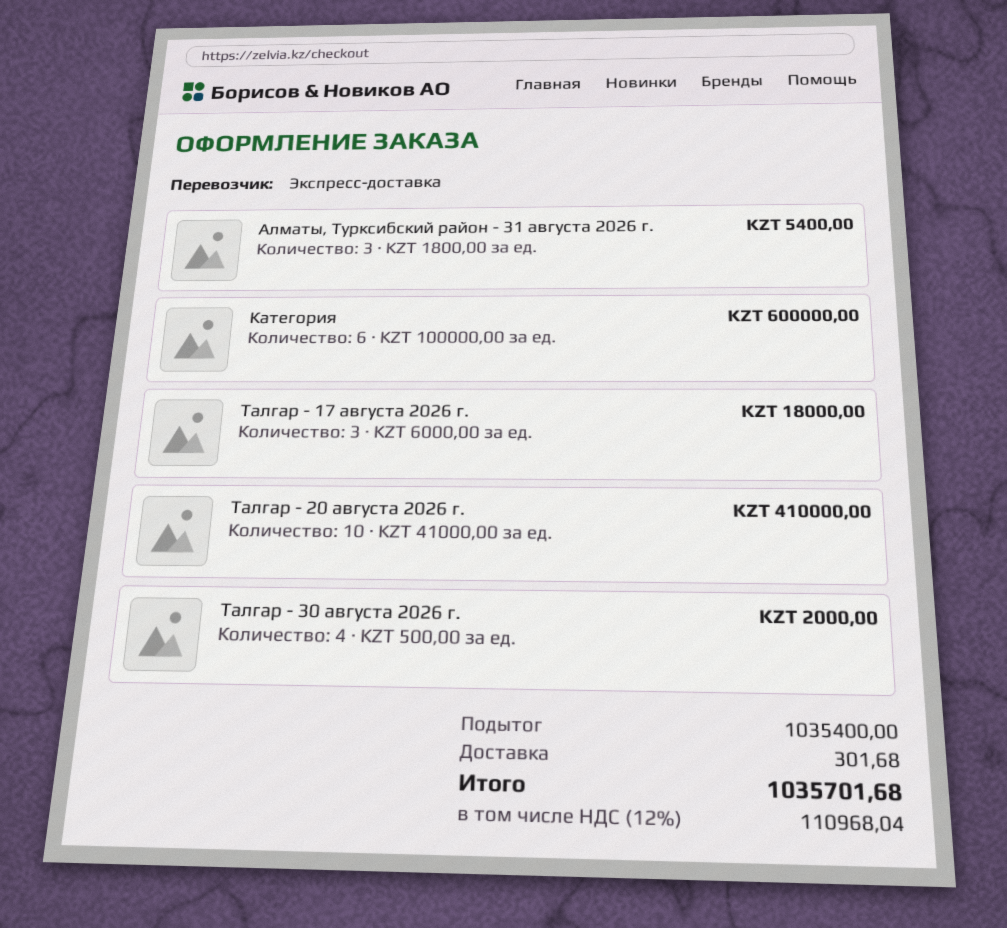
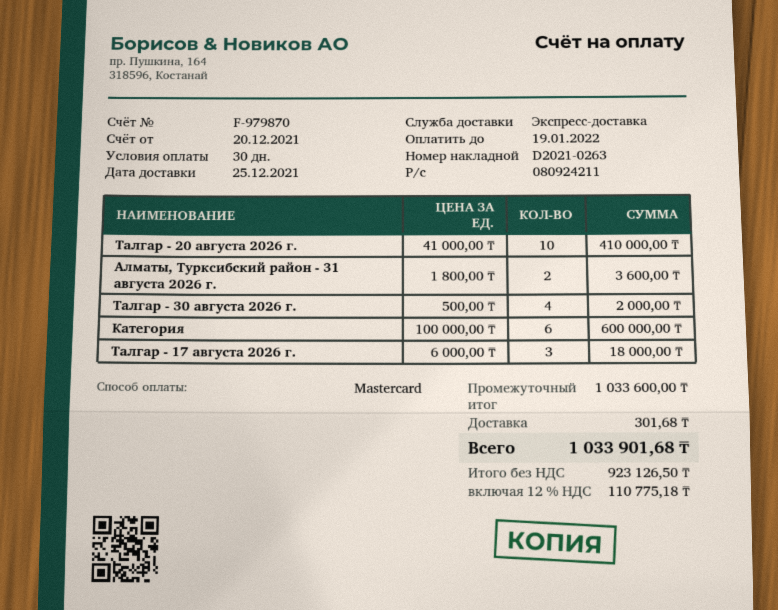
Алматы, Турксибский район - 31 августа 2026 г.: 3 x 1800.00 = 5400.00 -> 2 x 1800.00 = 3600.00
subtotal: 1035400.00 -> 1033600.00
tax: 12% = 110968.04 -> 12% = 110775.18
total: 1035701.68 -> 1033901.68

